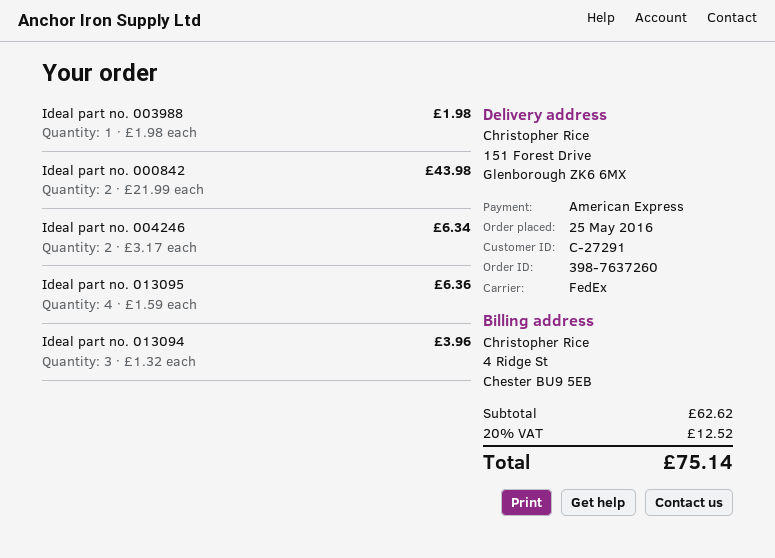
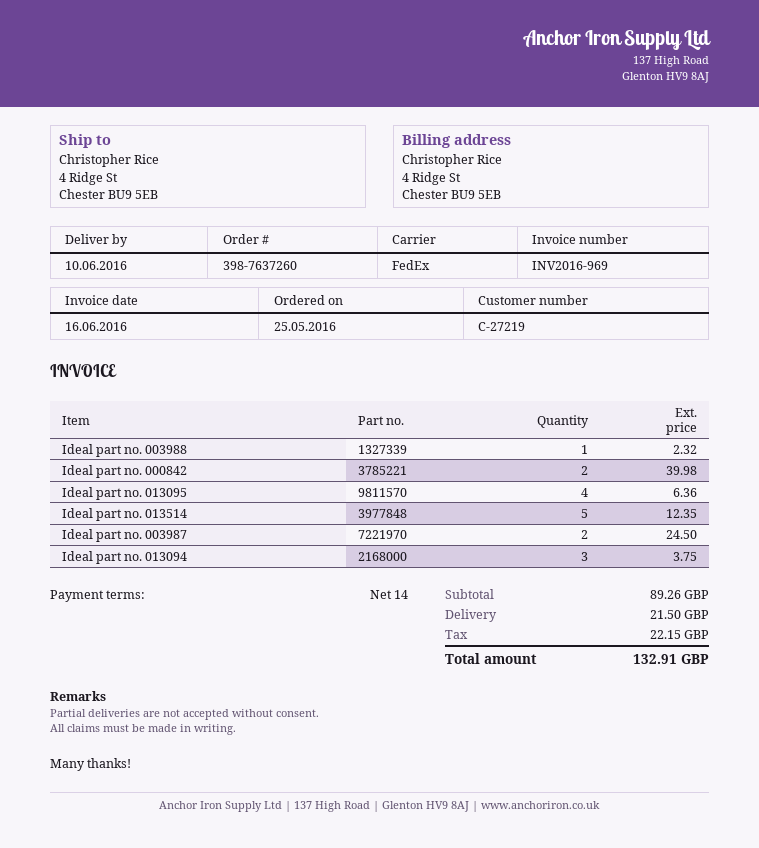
customer number: C-27291 -> C-27219
ship to: 151 Forest Drive, Glenborough ZK6 6MX -> 4 Ridge St, Chester BU9 5EB
Ideal part no. 003988: 1 for 1.98 -> 1 for 2.32
Ideal part no. 000842: 2 for 43.98 -> 2 for 39.98
Ideal part no. 004246: 2 for 6.34 -> none
Ideal part no. 013094: 3 for 3.96 -> 3 for 3.75
Ideal part no. 013514: none -> 5 for 12.35
Ideal part no. 003987: none -> 2 for 24.50
subtotal: 62.62 -> 89.26
shipping: none -> 21.50
tax: 12.52 -> 22.15
total: 75.14 -> 132.91

